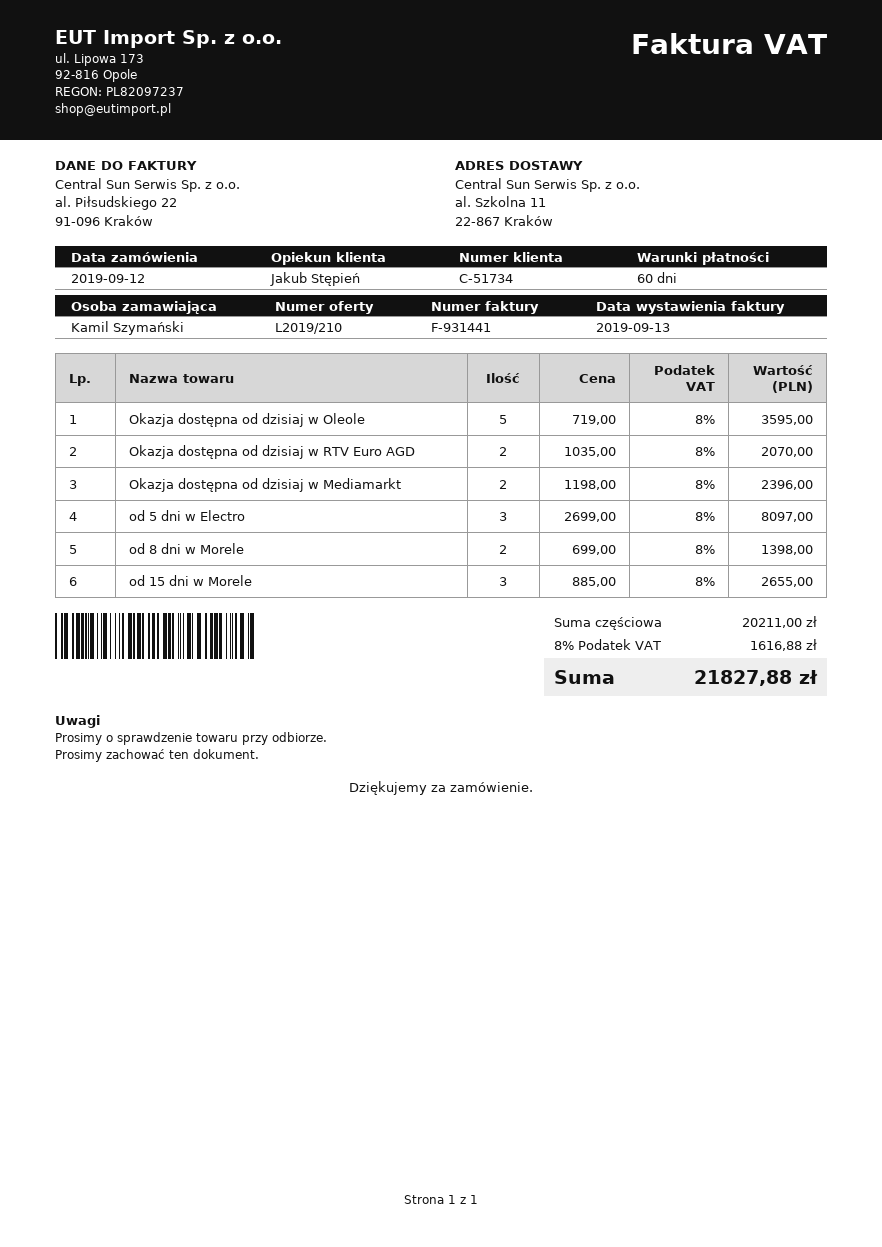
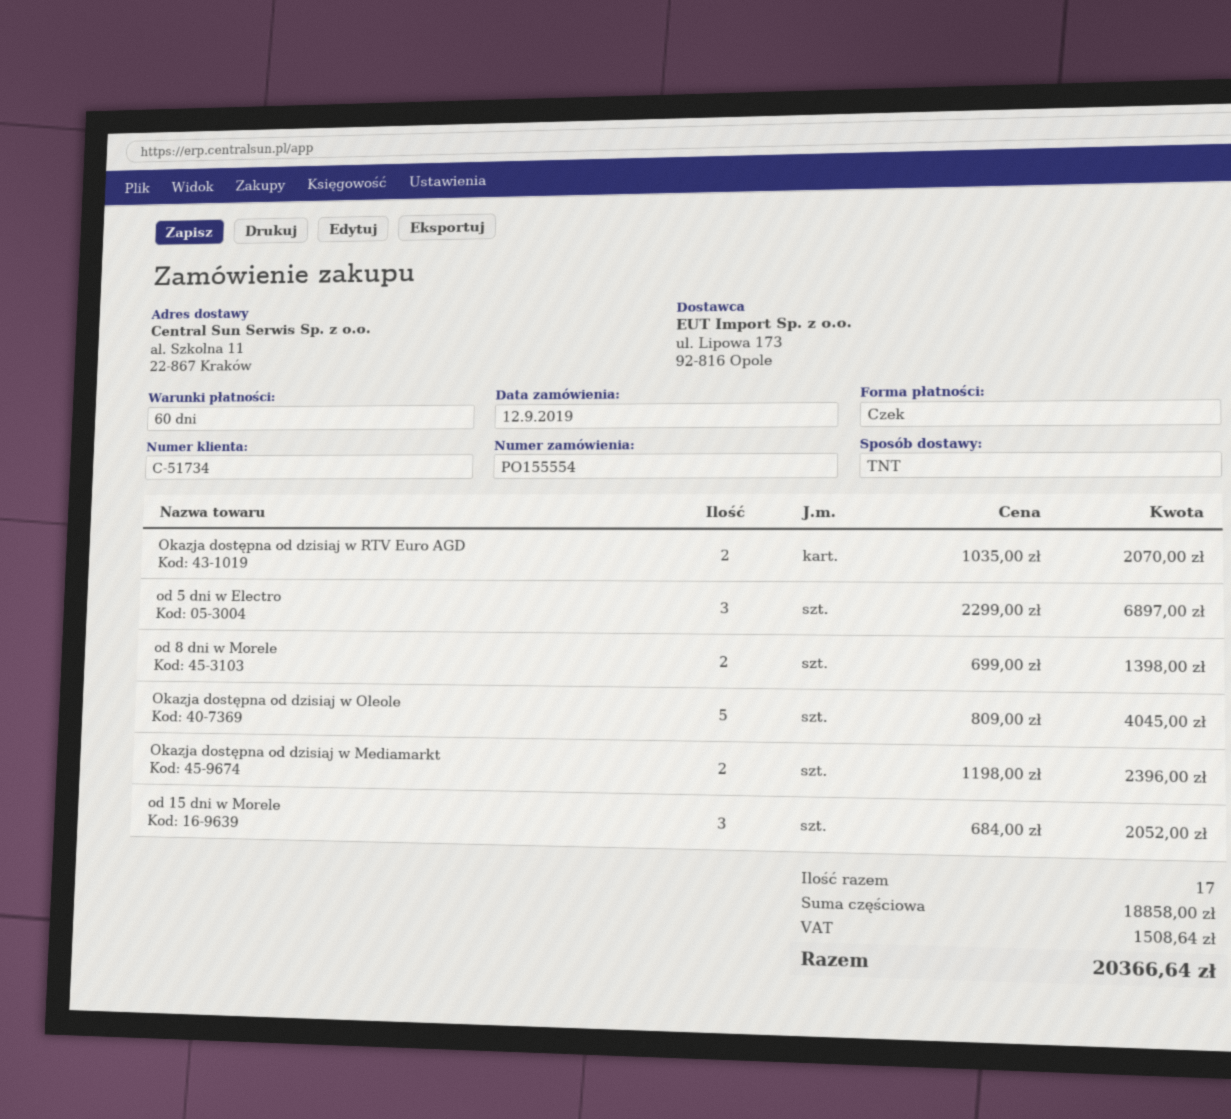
Okazja dostępna od dzisiaj w Oleole: 5 x 719.00 = 3595.00 -> 5 x 809.00 = 4045.00
od 5 dni w Electro: 3 x 2699.00 = 8097.00 -> 3 x 2299.00 = 6897.00
od 15 dni w Morele: 3 x 885.00 = 2655.00 -> 3 x 684.00 = 2052.00
subtotal: 20211.00 -> 18858.00
tax: 1616.88 -> 1508.64
total: 21827.88 -> 20366.64

